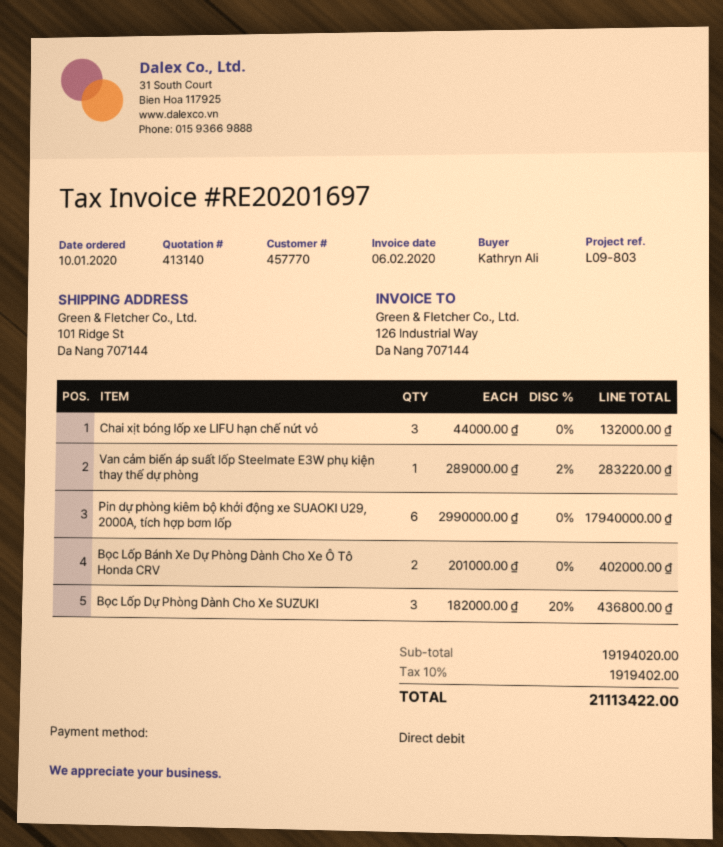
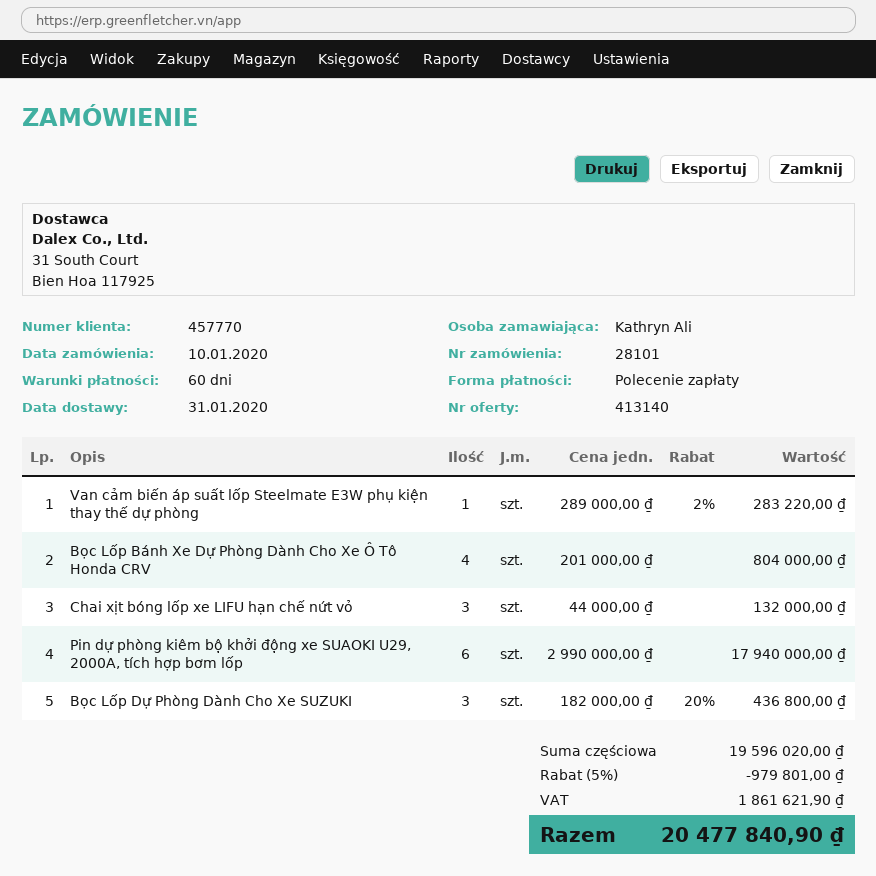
Bọc Lốp Bánh Xe Dự Phòng Dành Cho Xe Ô Tô Honda CRV: 2 x 201000.00 = 402000.00 -> 4 x 201000.00 = 804000.00
subtotal: 19194020.00 -> 19596020.00
discount: none -> 5% = 979801.00
tax: 1919402.00 -> 1861621.90
total: 21113422.00 -> 20477840.90

